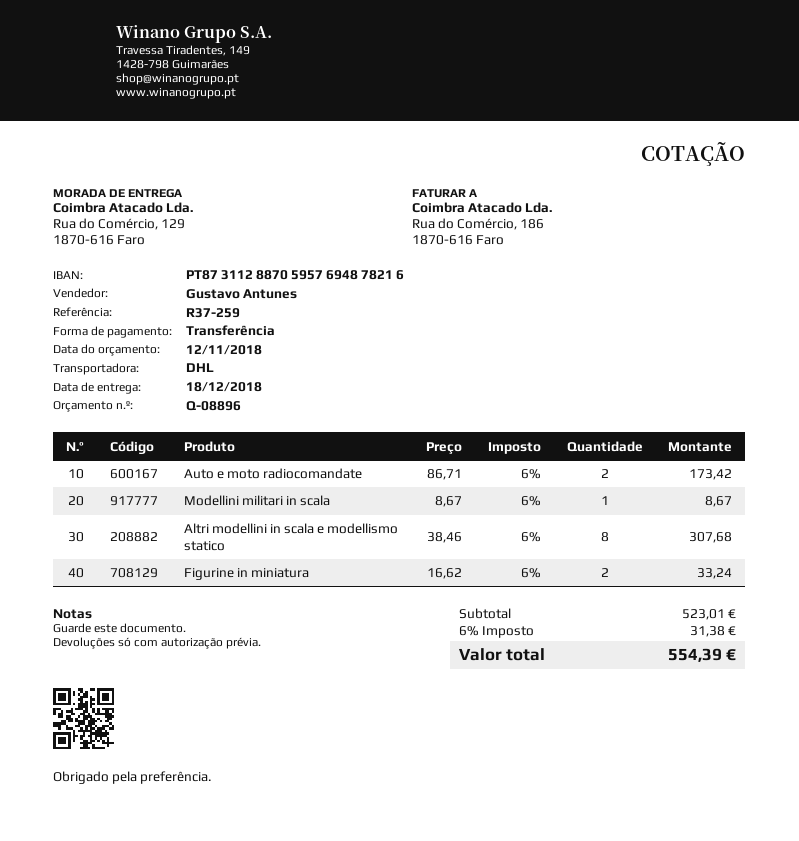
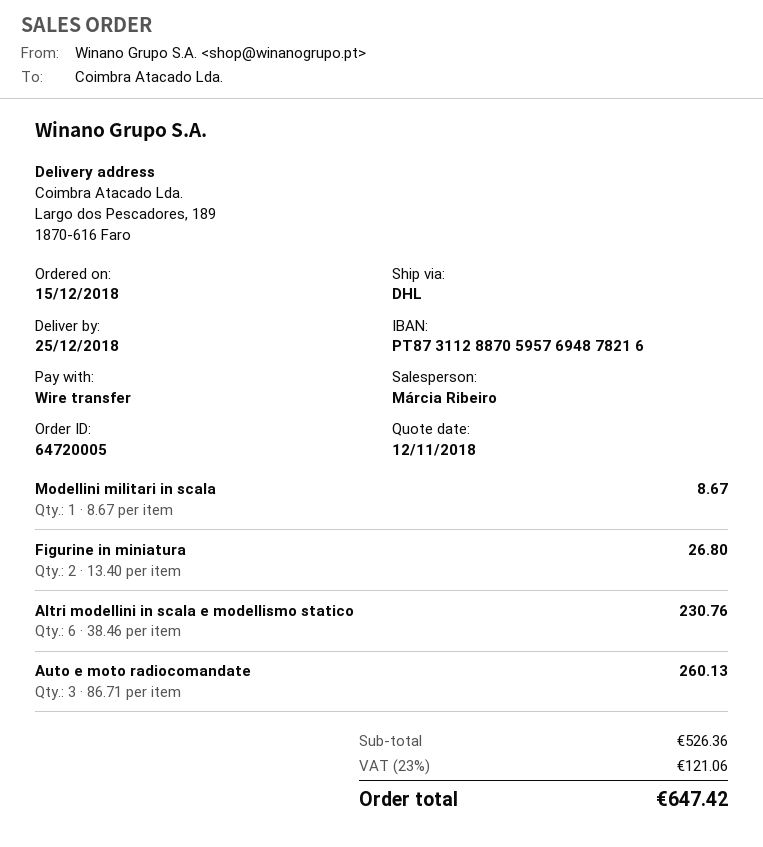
delivery date: 2018-12-18 -> 2018-12-25
sales rep: Gustavo Antunes -> Márcia Ribeiro
ship to: Rua do Comércio, 129, 1870-616 Faro -> Largo dos Pescadores, 189, 1870-616 Faro
Auto e moto radiocomandate: 2 x 86.71 = 173.42 -> 3 x 86.71 = 260.13
Altri modellini in scala e modellismo statico: 8 x 38.46 = 307.68 -> 6 x 38.46 = 230.76
Figurine in miniatura: 2 x 16.62 = 33.24 -> 2 x 13.40 = 26.80
subtotal: 523.01 -> 526.36
tax: 6% = 31.38 -> 23% = 121.06
total: 554.39 -> 647.42

